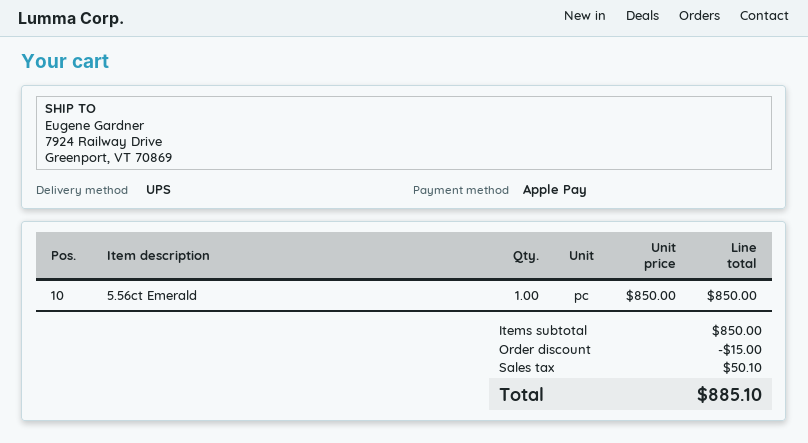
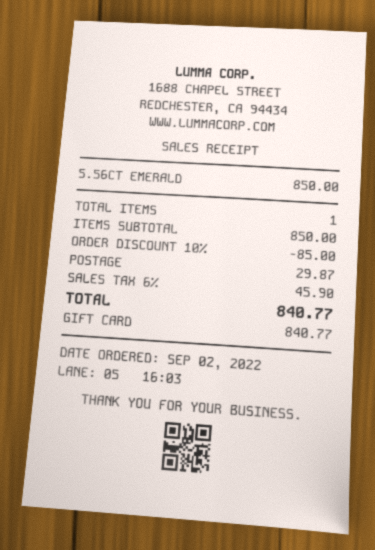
payment method: Apple Pay -> gift card
discount: 15.00 -> 85.00
shipping: none -> 29.87
tax: 50.10 -> 45.90
total: 885.10 -> 840.77

